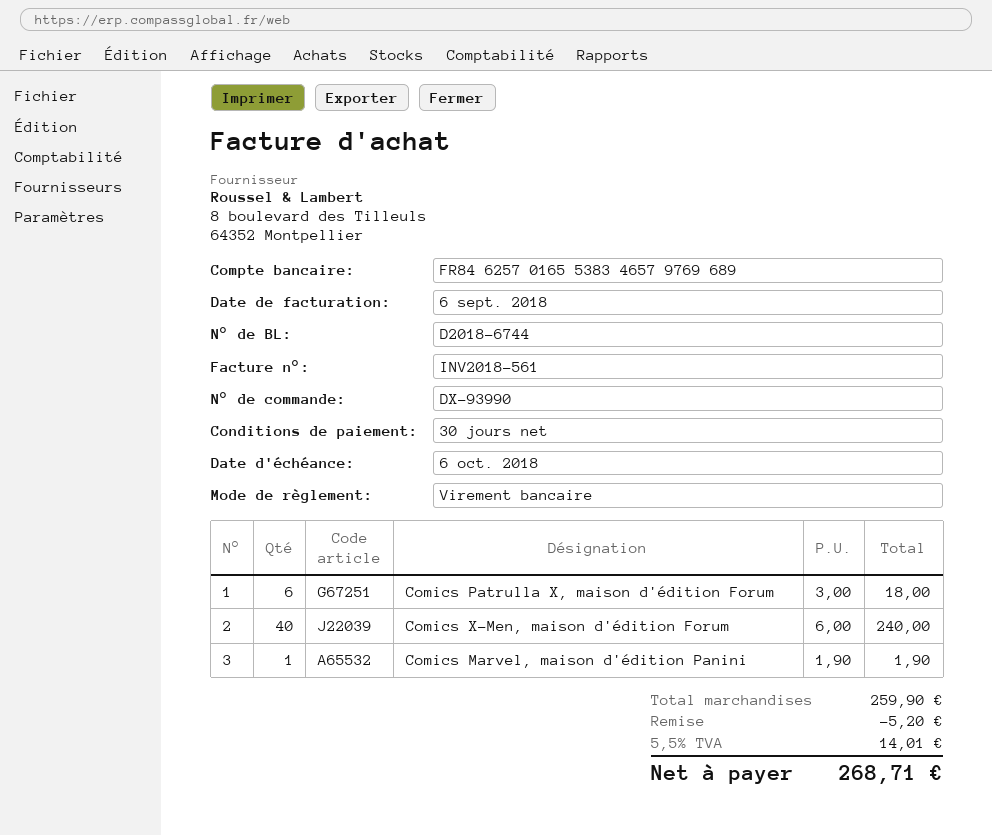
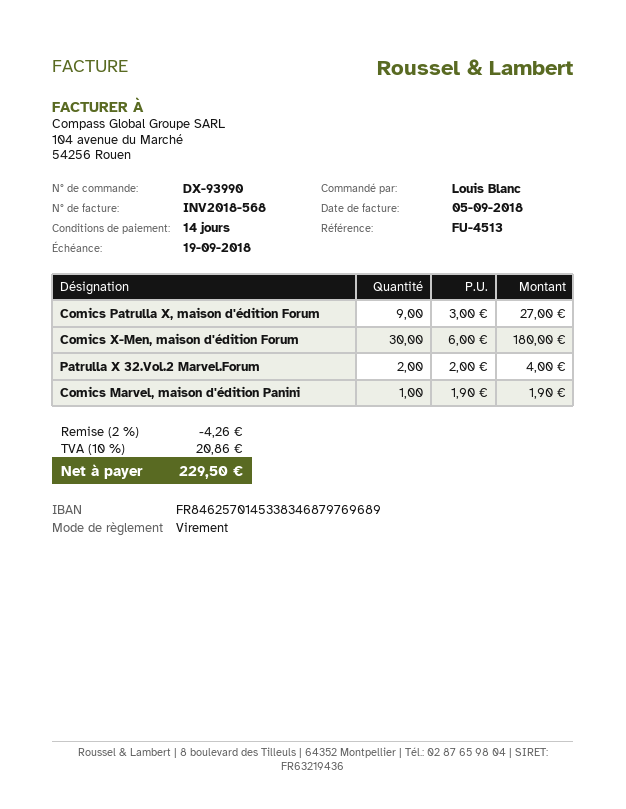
invoice number: INV2018-561 -> INV2018-568
invoice date: 2018-09-06 -> 2018-09-05
payment terms: 30 days -> 14 days
due date: 2018-10-06 -> 2018-09-19
bank account: FR8462570165538346579769689 -> FR8462570145338346879769689
Comics Patrulla X, maison d'édition Forum: 6 x 3.00 = 18.00 -> 9 x 3.00 = 27.00
Comics X-Men, maison d'édition Forum: 40 x 6.00 = 240.00 -> 30 x 6.00 = 180.00
Patrulla X 32.Vol.2 Marvel.Forum: none -> 2 x 2.00 = 4.00
discount: 5.20 -> 4.26
tax: 5.5% = 14.01 -> 10% = 20.86
total: 268.71 -> 229.50

